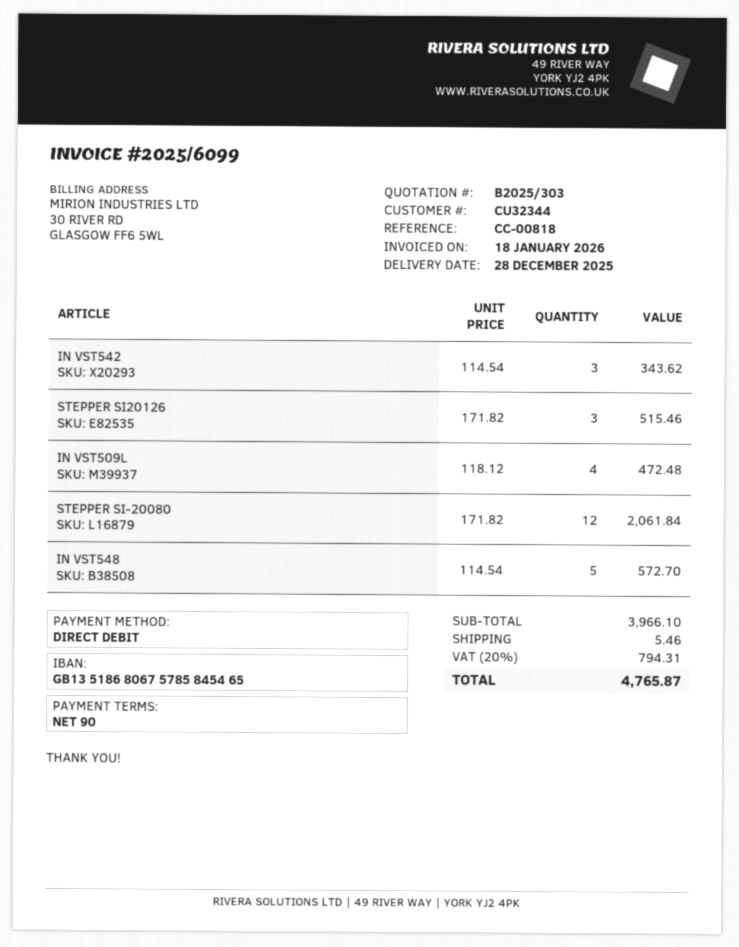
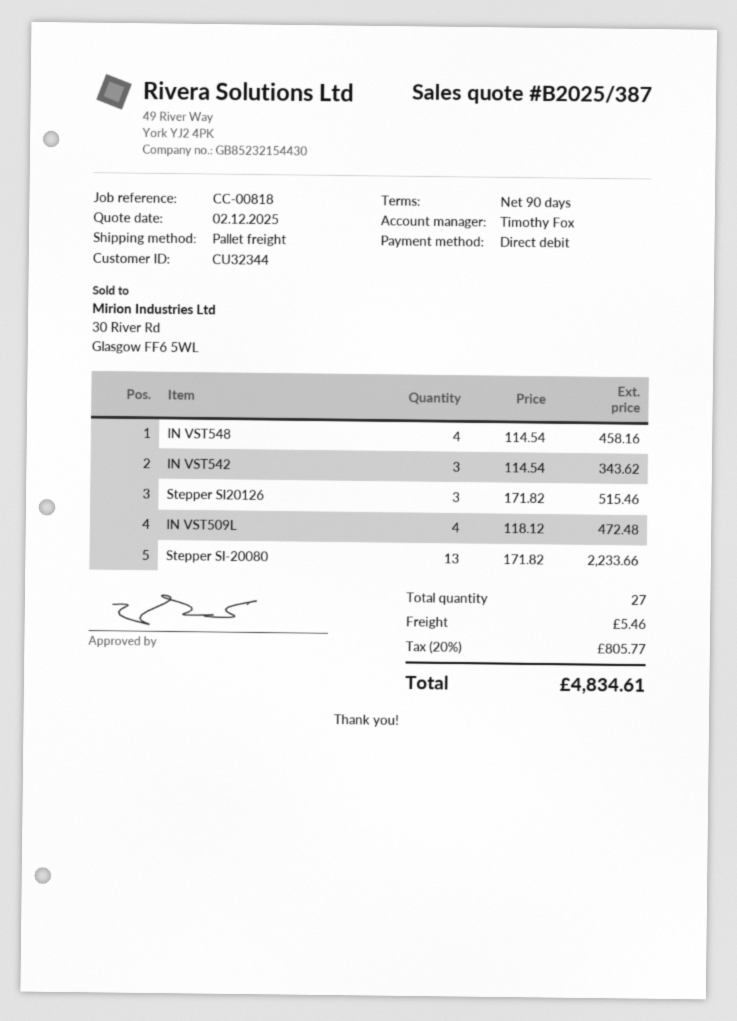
quote number: B2025/303 -> B2025/387
STEPPER SI-20080: 12 x 171.82 = 2061.84 -> 13 x 171.82 = 2233.66
IN VST548: 5 x 114.54 = 572.70 -> 4 x 114.54 = 458.16
tax: 20% = 794.31 -> 20% = 805.77
total: 4765.87 -> 4834.61

